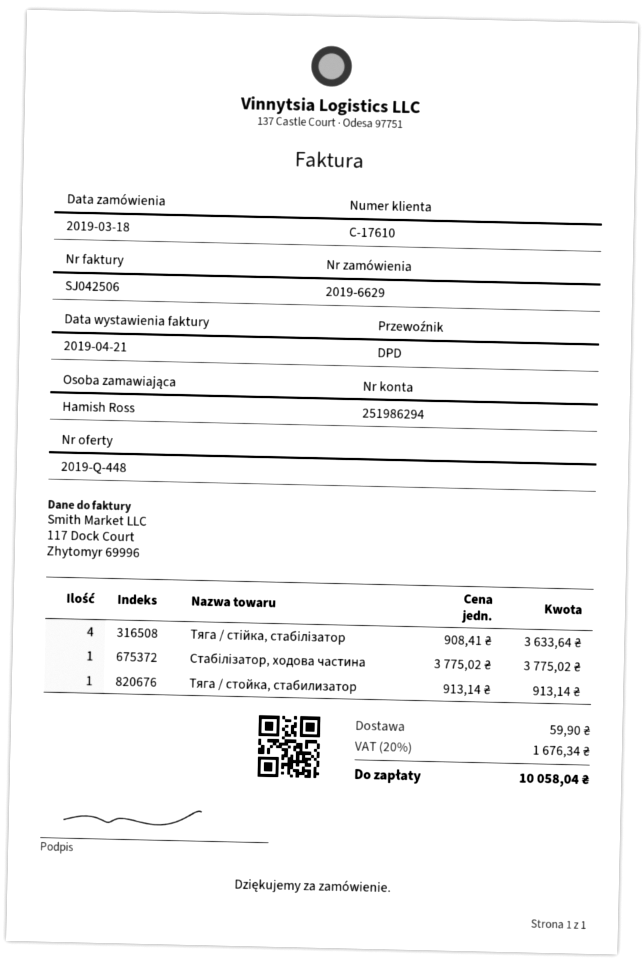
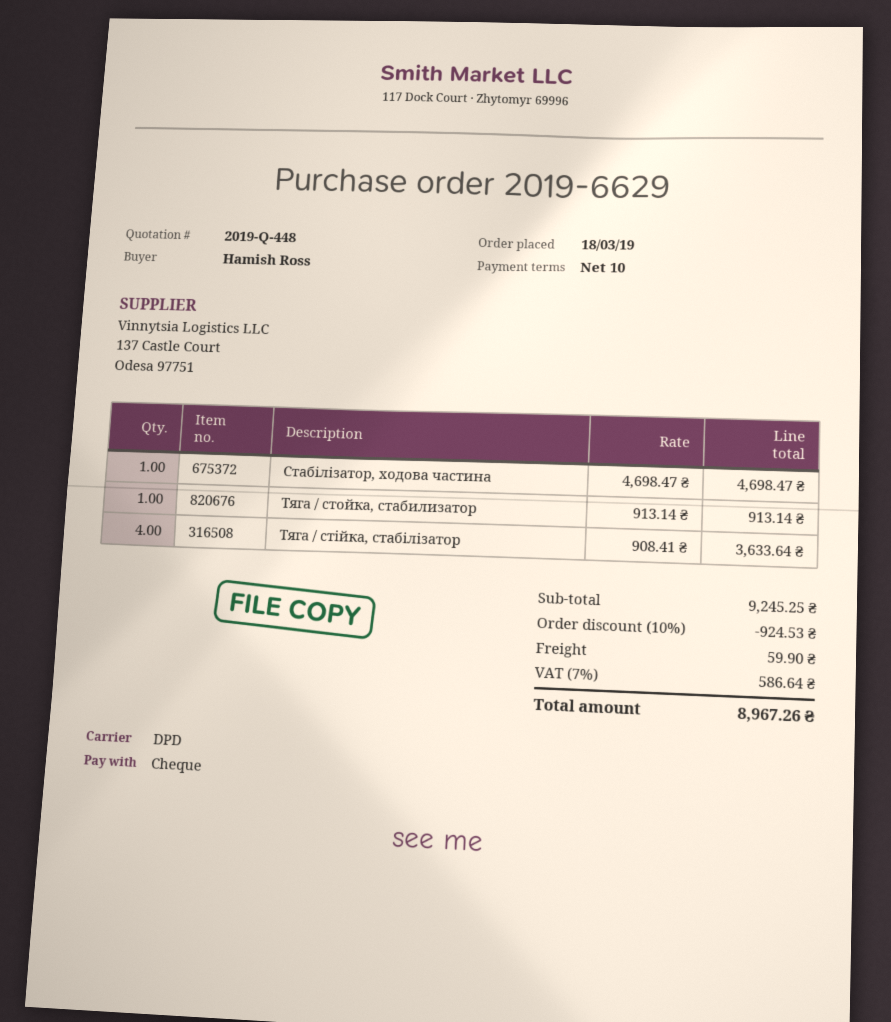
Стабілізатор, ходова частина: 1 x 3775.02 = 3775.02 -> 1 x 4698.47 = 4698.47
discount: none -> 10% = 924.53
tax: 20% = 1676.34 -> 7% = 586.64
total: 10058.04 -> 8967.26

